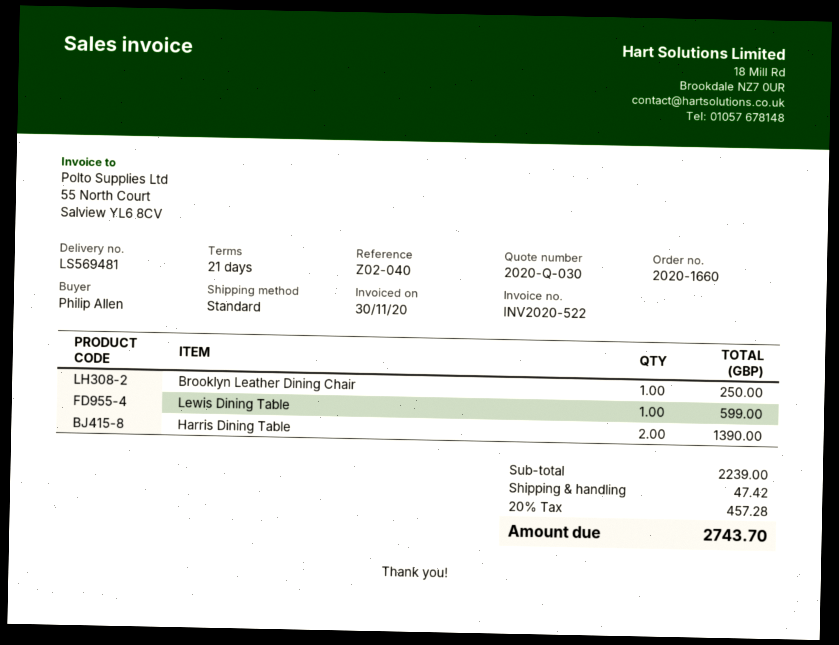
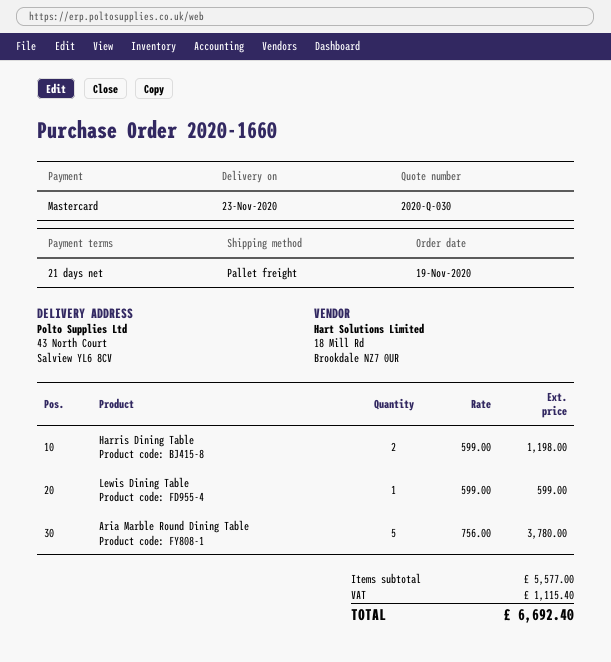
shipping method: standard -> pallet freight
Brooklyn Leather Dining Chair: 1 for 250.00 -> none
Harris Dining Table: 2 for 1390.00 -> 2 for 1198.00
Aria Marble Round Dining Table: none -> 5 for 3780.00
subtotal: 2239.00 -> 5577.00
shipping: 47.42 -> none
tax: 457.28 -> 1115.40
total: 2743.70 -> 6692.40

